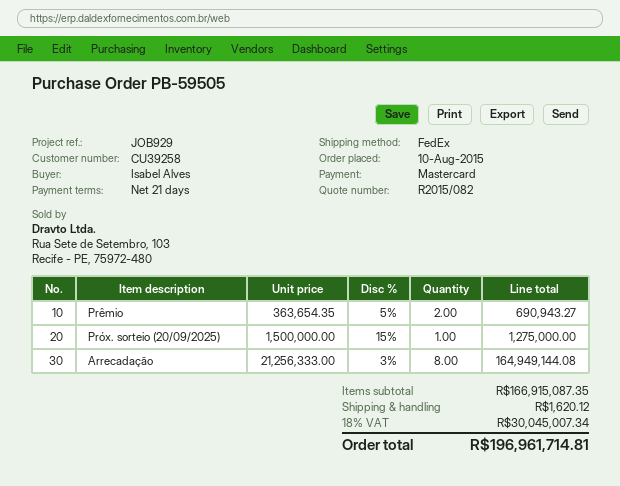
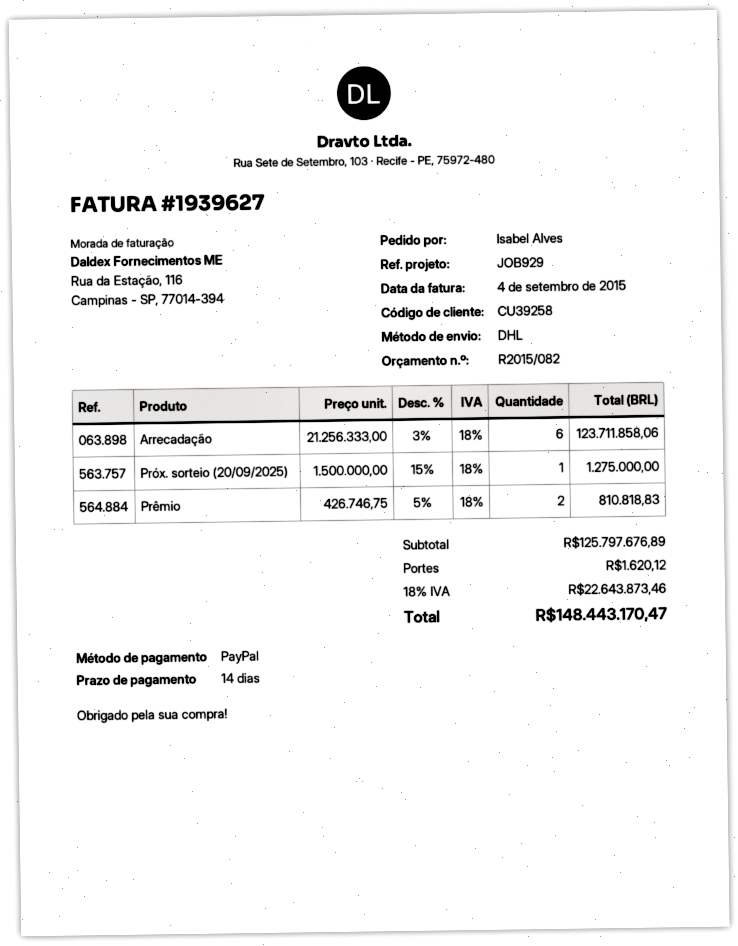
payment terms: 21 days -> 14 days
payment method: Mastercard -> PayPal
shipping method: FedEx -> DHL
Prêmio: 2 x 363654.35 - 5% = 690943.27 -> 2 x 426746.75 - 5% = 810818.83
Arrecadação: 8 x 21256333.00 - 3% = 164949144.08 -> 6 x 21256333.00 - 3% = 123711858.06
subtotal: 166915087.35 -> 125797676.89
tax: 18% = 30045007.34 -> 18% = 22643873.46
total: 196961714.81 -> 148443170.47

